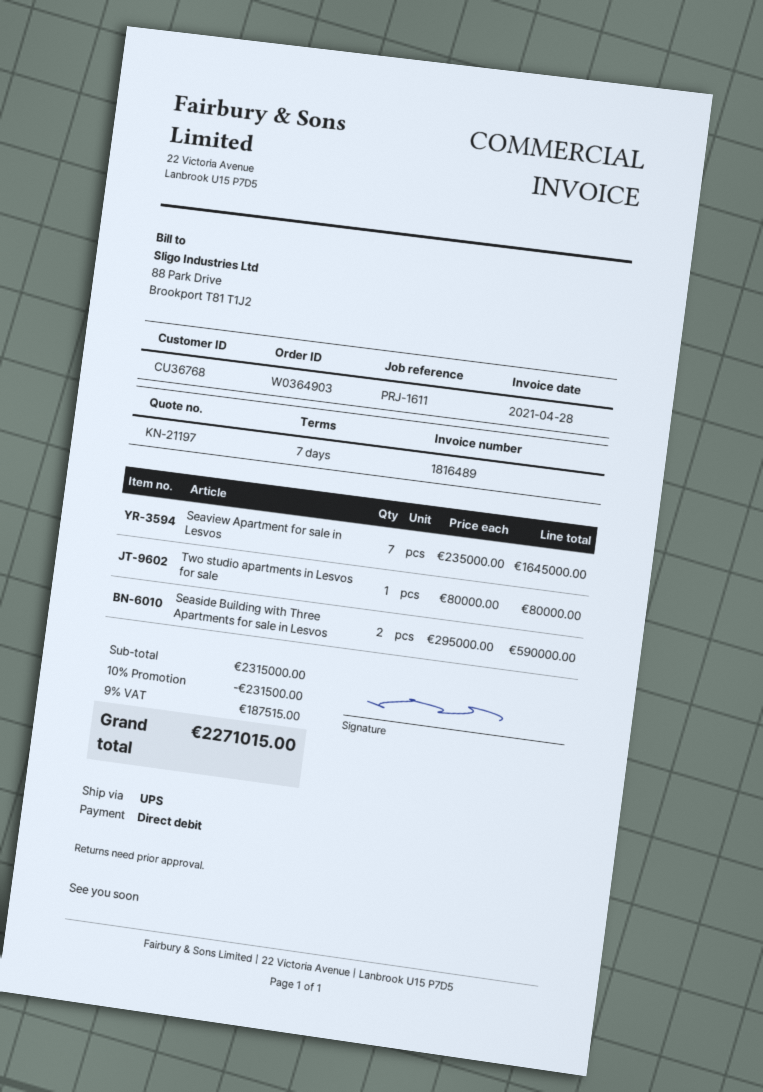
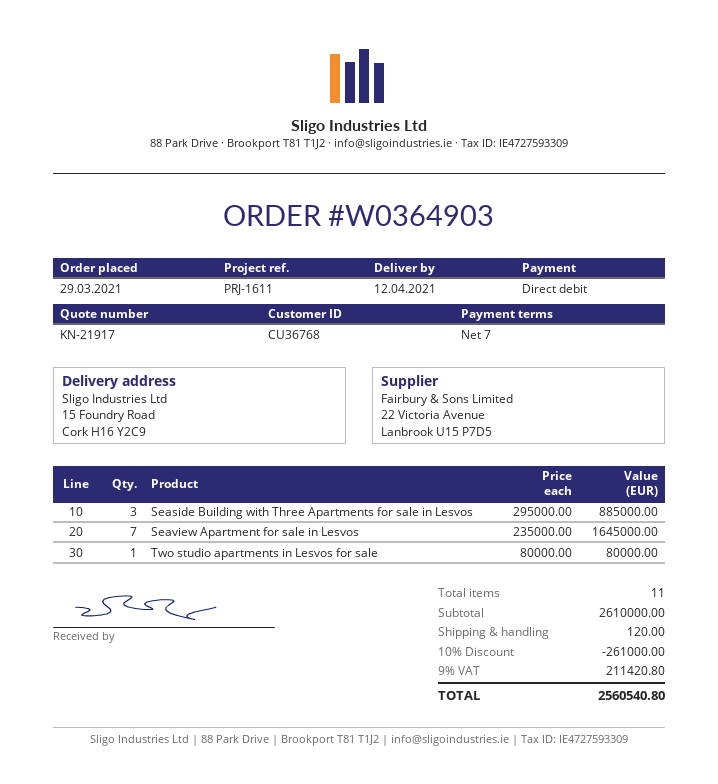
quote number: KN-21197 -> KN-21917
Seaside Building with Three Apartments for sale in Lesvos: 2 x 295000.00 = 590000.00 -> 3 x 295000.00 = 885000.00
subtotal: 2315000.00 -> 2610000.00
discount: 10% = 231500.00 -> 10% = 261000.00
shipping: none -> 120.00
tax: 9% = 187515.00 -> 9% = 211420.80
total: 2271015.00 -> 2560540.80

